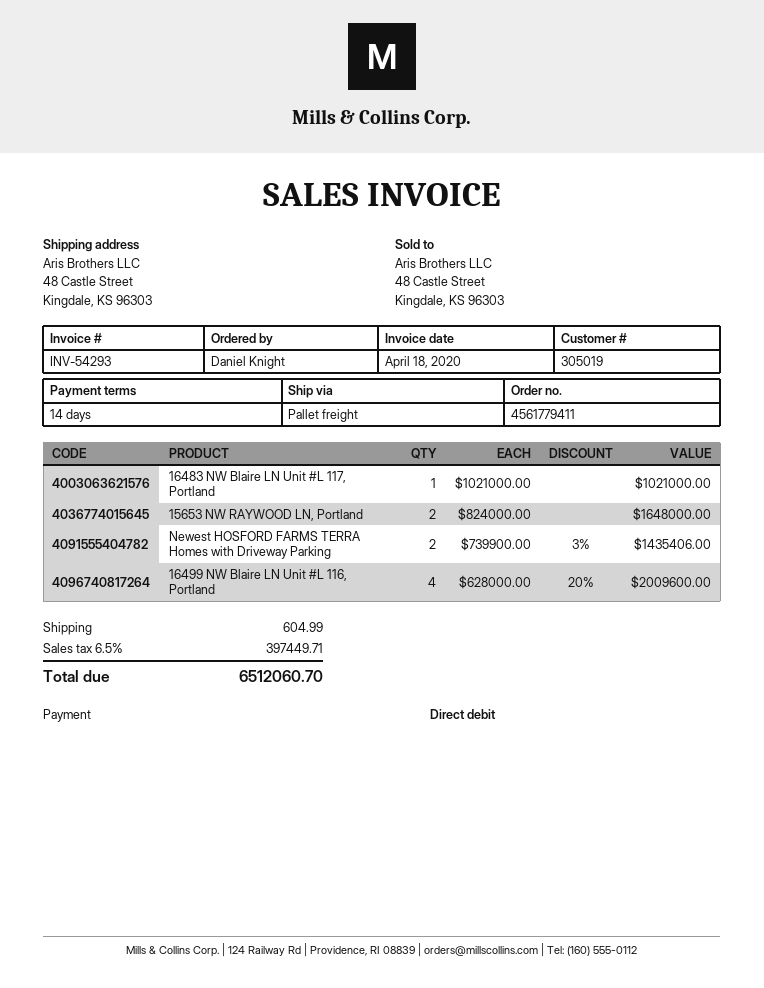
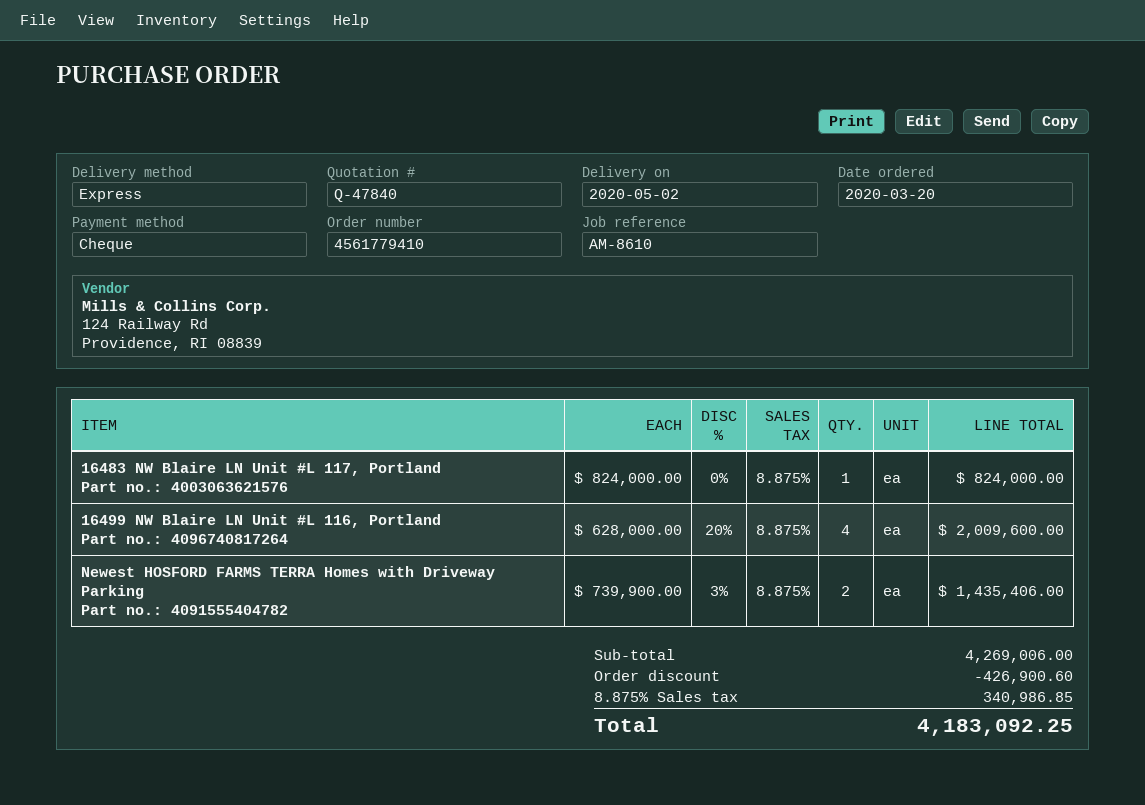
order number: 4561779411 -> 4561779410
payment method: direct debit -> cheque
shipping method: pallet freight -> express
16483 NW Blaire LN Unit #L 117, Portland: 1 x 1021000.00 = 1021000.00 -> 1 x 824000.00 = 824000.00
15653 NW RAYWOOD LN, Portland: 2 x 824000.00 = 1648000.00 -> none
discount: none -> 426900.60
shipping: 604.99 -> none
tax: 6.5% = 397449.71 -> 8.875% = 340986.85
total: 6512060.70 -> 4183092.25

